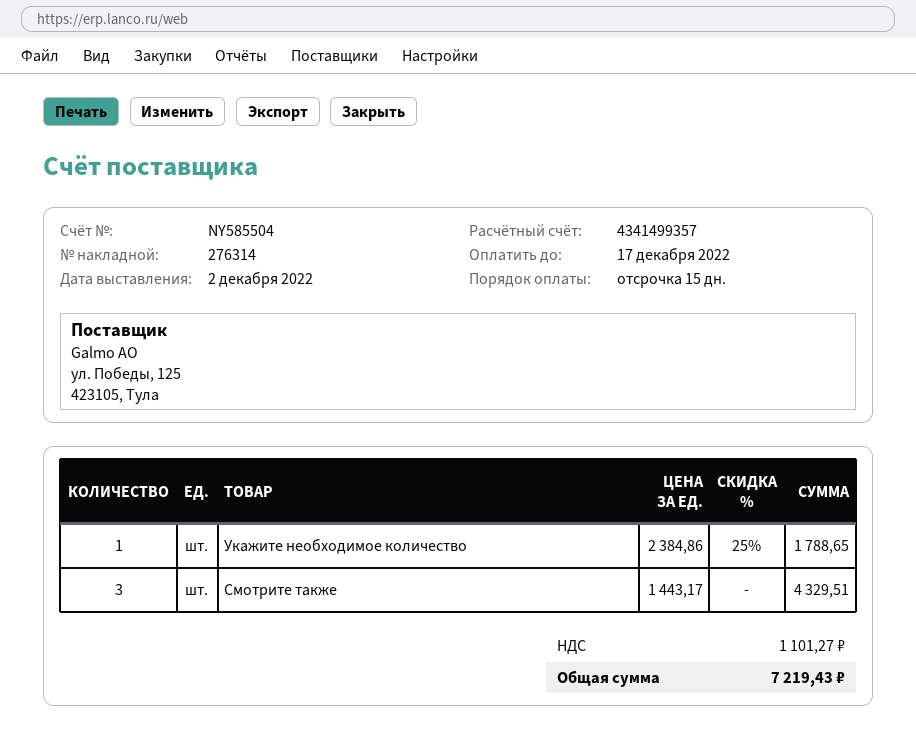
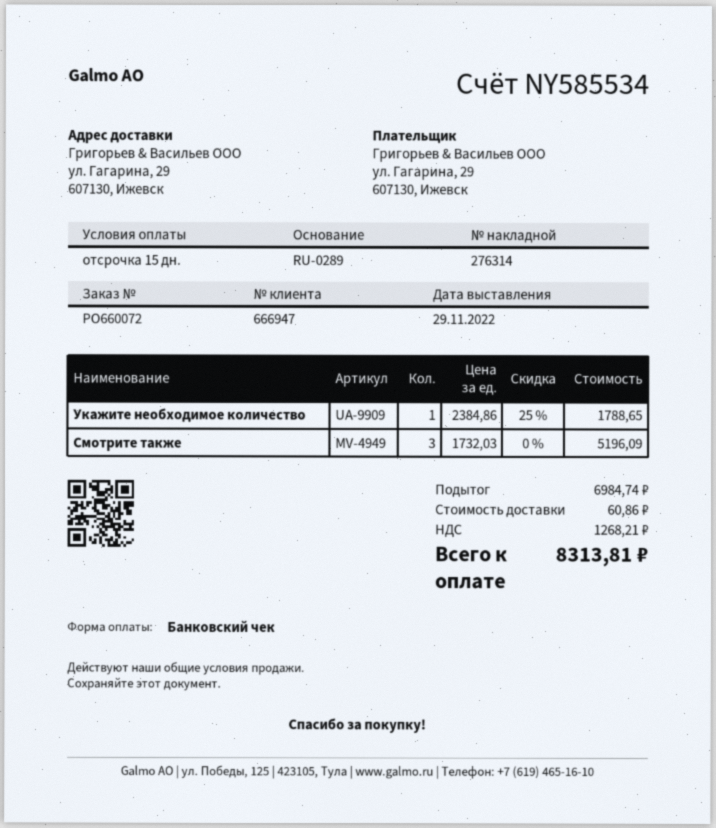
invoice number: NY585504 -> NY585534
invoice date: 2022-12-02 -> 2022-11-29
Смотрите также: 3 x 1443.17 = 4329.51 -> 3 x 1732.03 = 5196.09
shipping: none -> 60.86
tax: 1101.27 -> 1268.21
total: 7219.43 -> 8313.81

